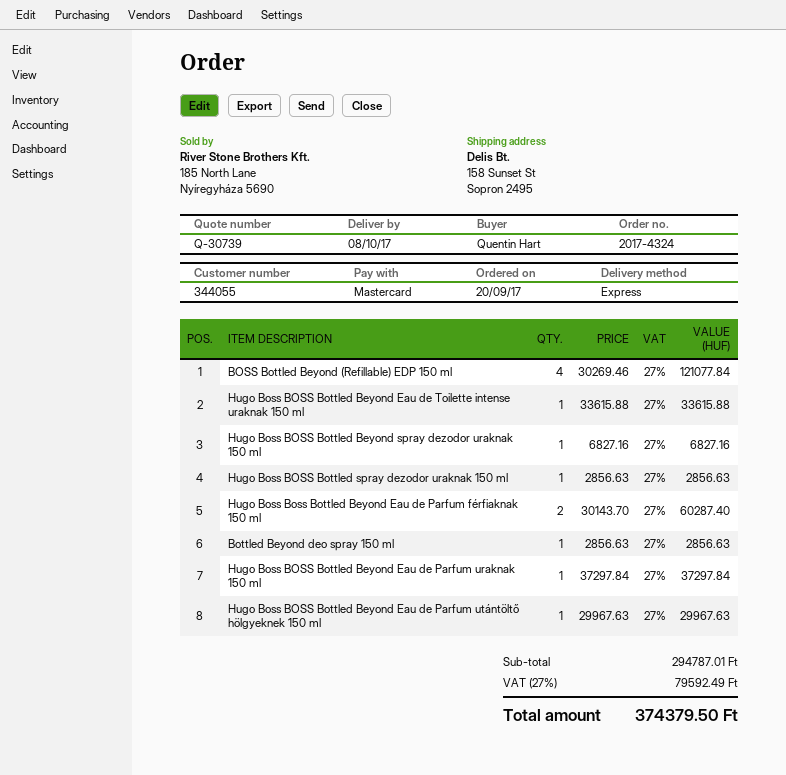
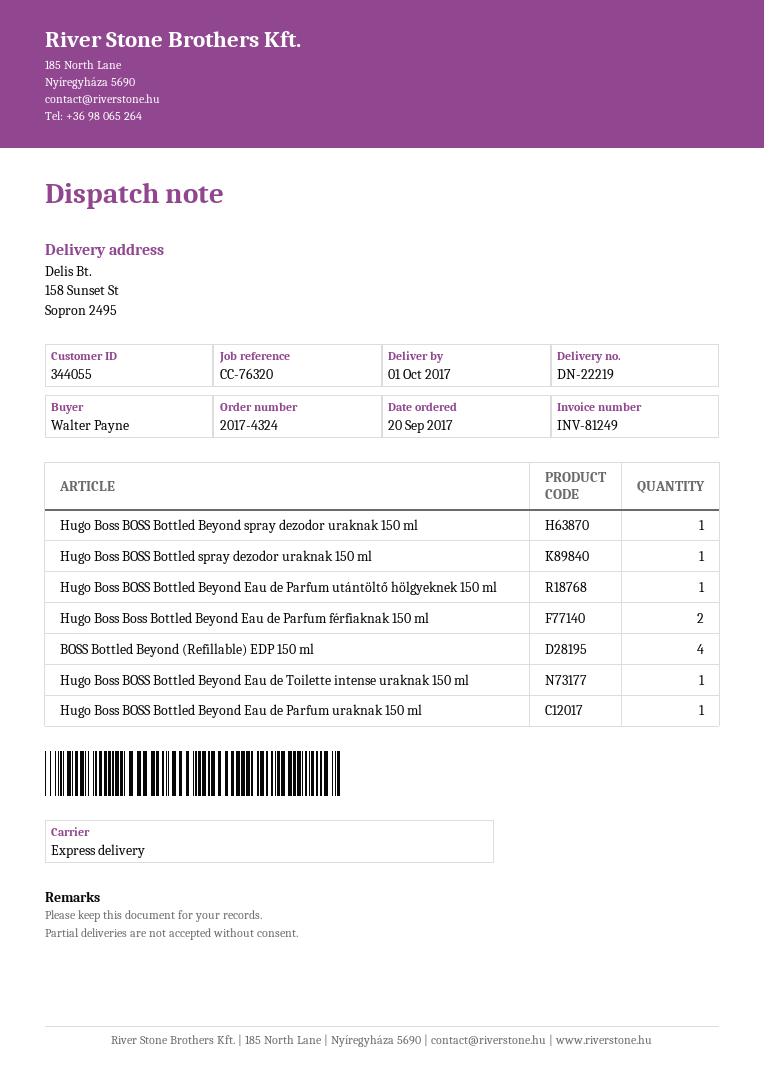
delivery date: 2017-10-08 -> 2017-10-01
ordered by: Quentin Hart -> Walter Payne
Bottled Beyond deo spray 150 ml: 1 -> none

